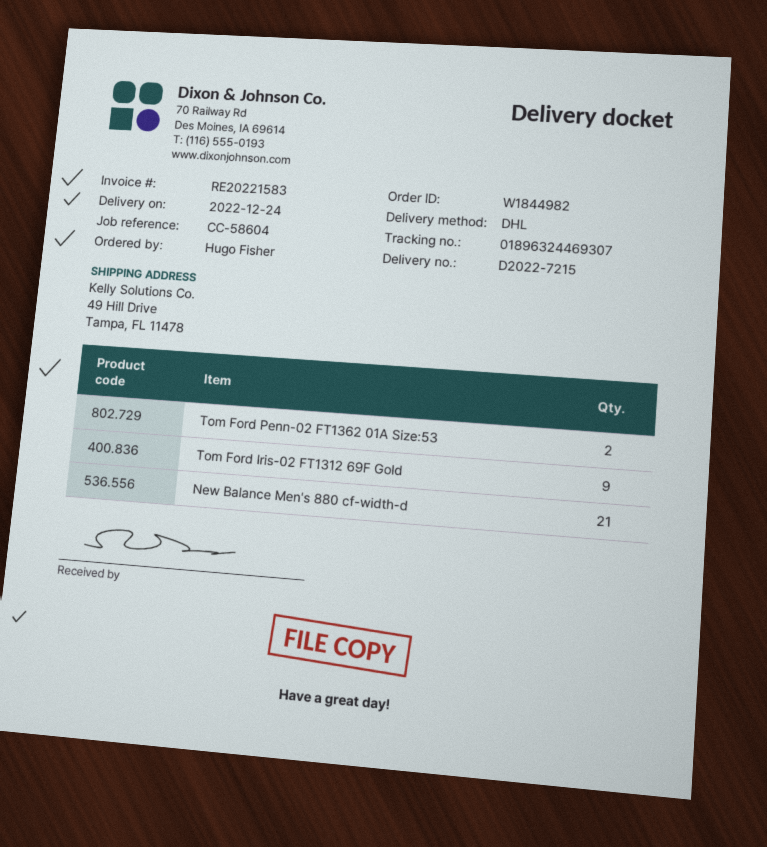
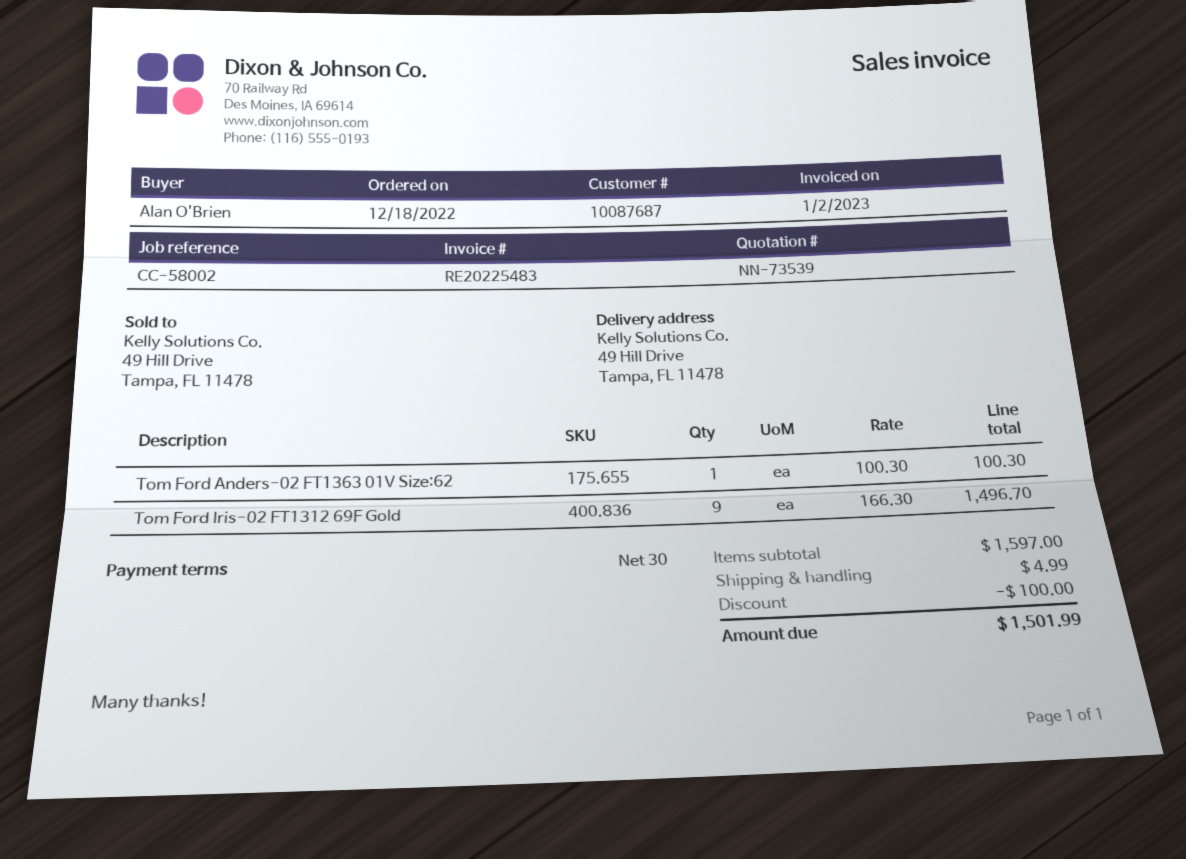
invoice number: RE20221583 -> RE20225483
reference: CC-58604 -> CC-58002
ordered by: Hugo Fisher -> Alan O'Brien
Tom Ford Penn-02 FT1362 01A Size:53: 2 -> none
New Balance Men's 880 cf-width-d: 21 -> none
Tom Ford Anders-02 FT1363 01V Size:62: none -> 1

